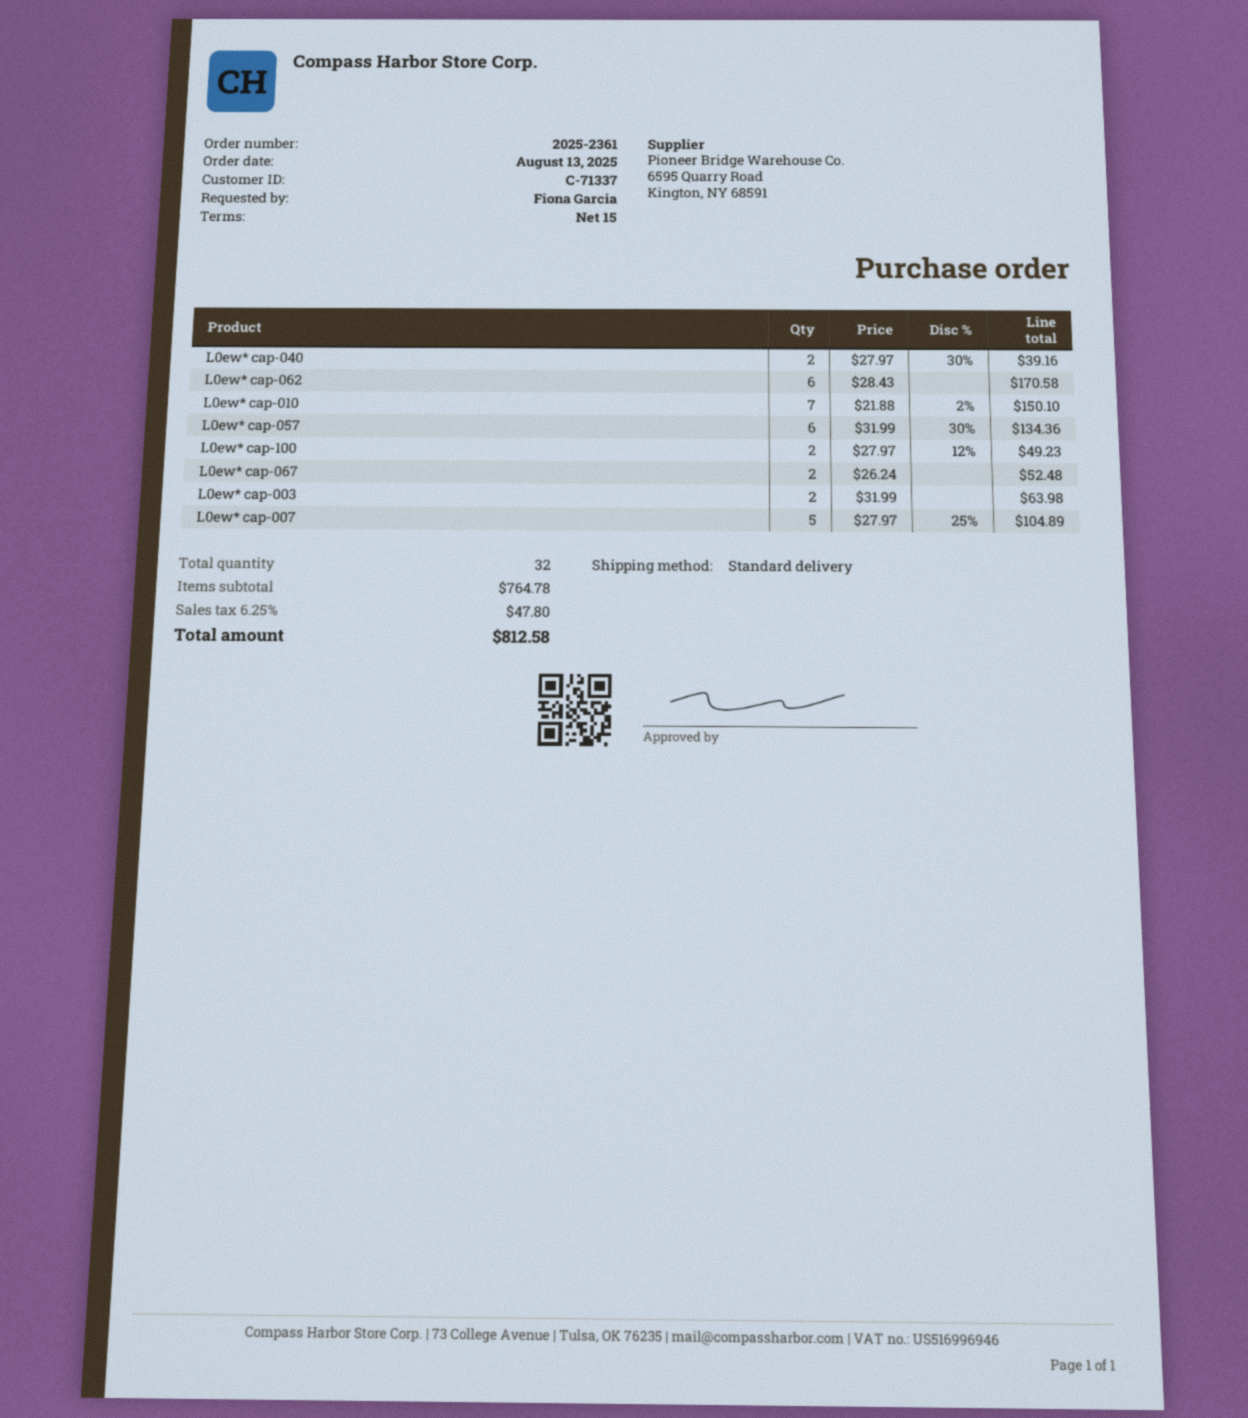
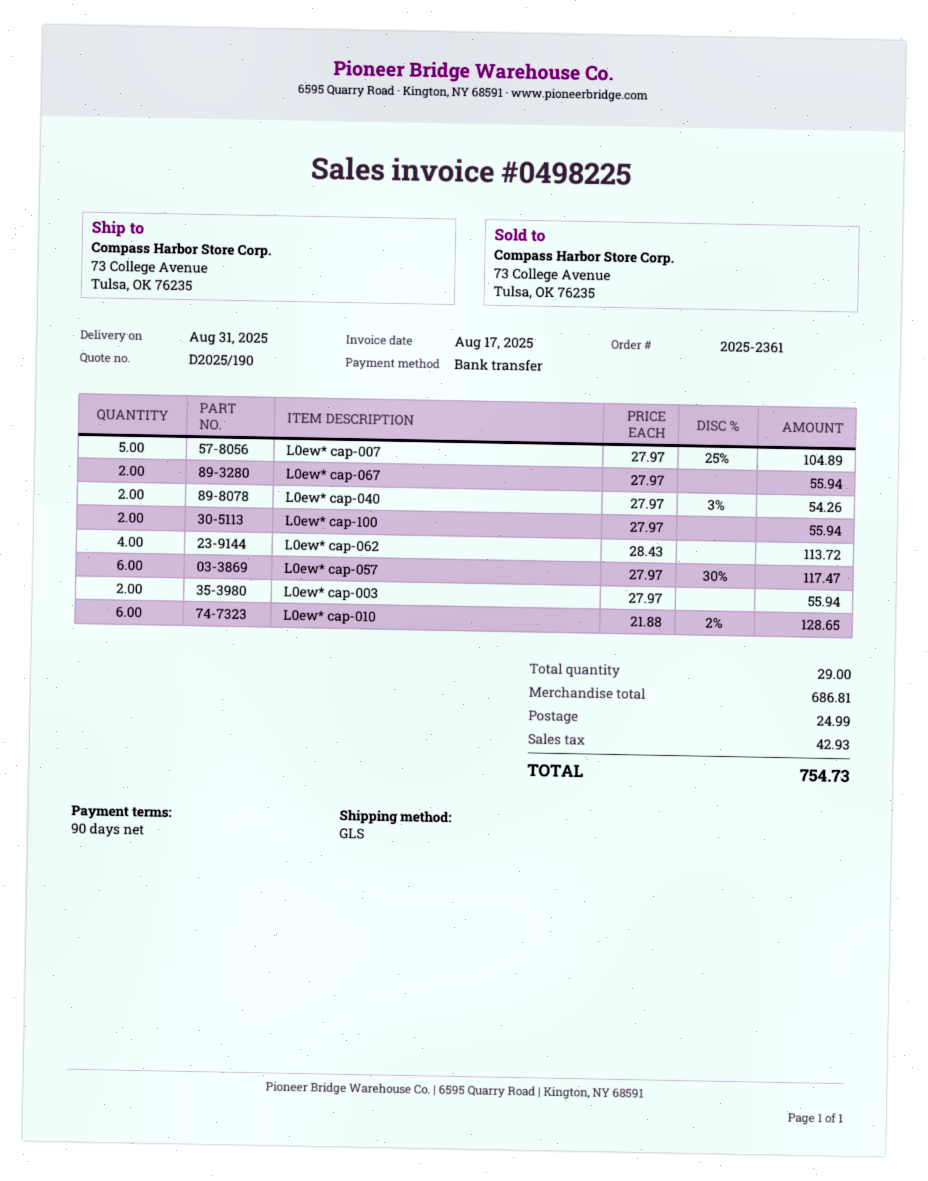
payment terms: 15 days -> 90 days
shipping method: standard -> GLS
L0ew* cap-040: 2 x 27.97 - 30% = 39.16 -> 2 x 27.97 - 3% = 54.26
L0ew* cap-062: 6 x 28.43 = 170.58 -> 4 x 28.43 = 113.72
L0ew* cap-010: 7 x 21.88 - 2% = 150.10 -> 6 x 21.88 - 2% = 128.65
L0ew* cap-057: 6 x 31.99 - 30% = 134.36 -> 6 x 27.97 - 30% = 117.47
L0ew* cap-100: 2 x 27.97 - 12% = 49.23 -> 2 x 27.97 = 55.94
L0ew* cap-067: 2 x 26.24 = 52.48 -> 2 x 27.97 = 55.94
L0ew* cap-003: 2 x 31.99 = 63.98 -> 2 x 27.97 = 55.94
total quantity: 32 -> 29
subtotal: 764.78 -> 686.81
shipping: none -> 24.99
tax: 47.80 -> 42.93
total: 812.58 -> 754.73

